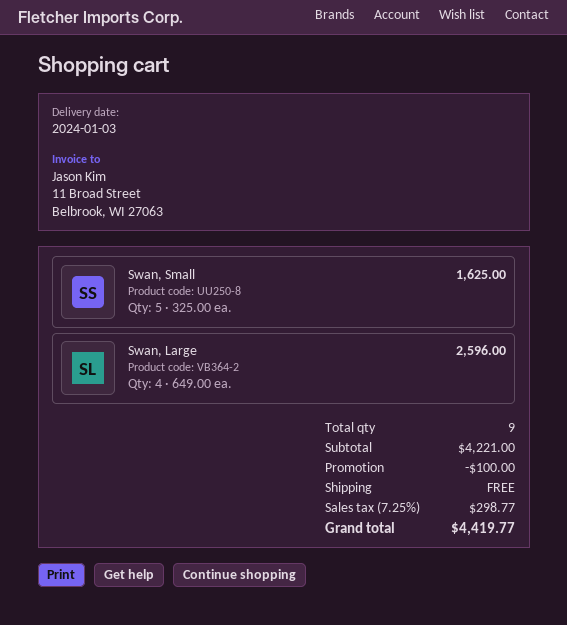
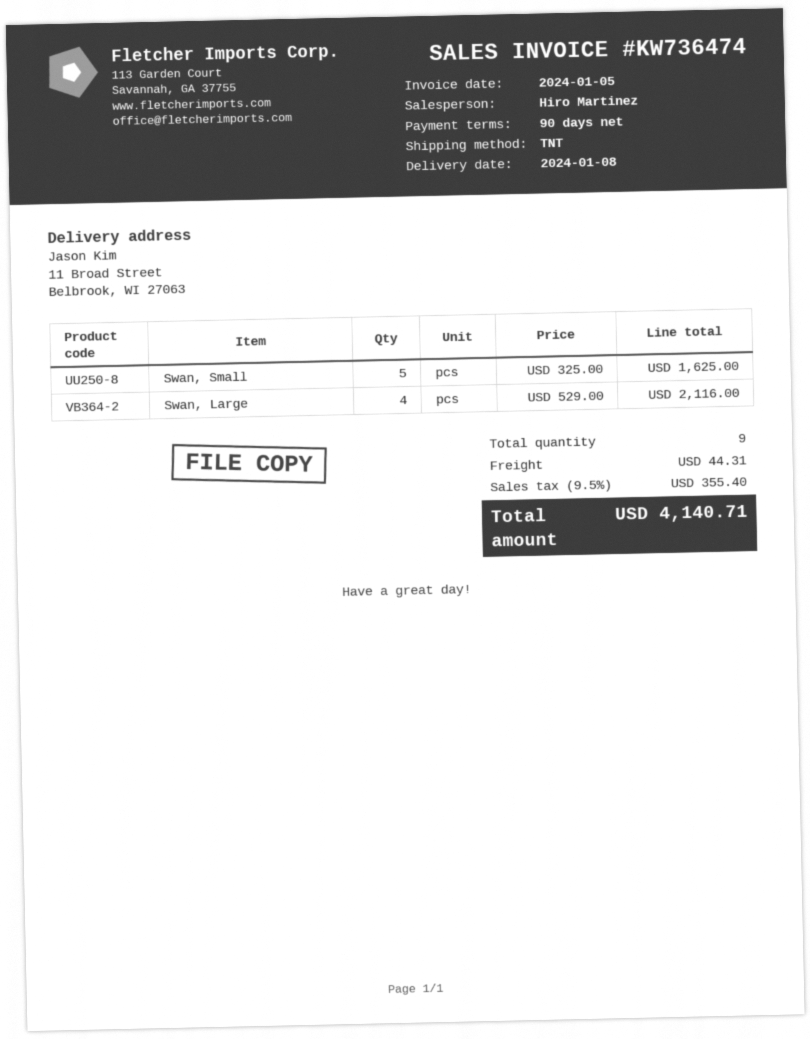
delivery date: 2024-01-03 -> 2024-01-08
Swan, Large: 4 x 649.00 = 2596.00 -> 4 x 529.00 = 2116.00
discount: 100.00 -> none
shipping: 0.00 -> 44.31
tax: 7.25% = 298.77 -> 9.5% = 355.40
total: 4419.77 -> 4140.71

